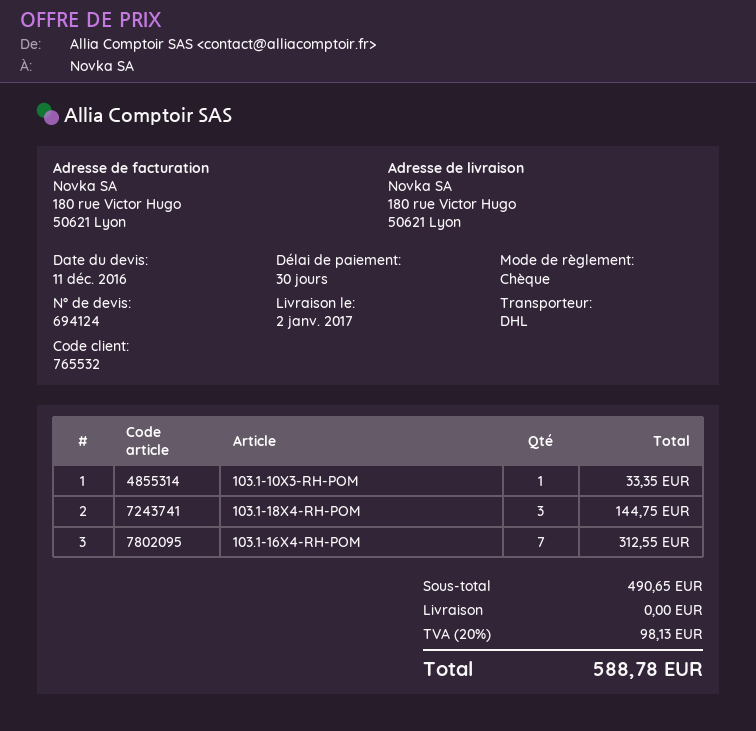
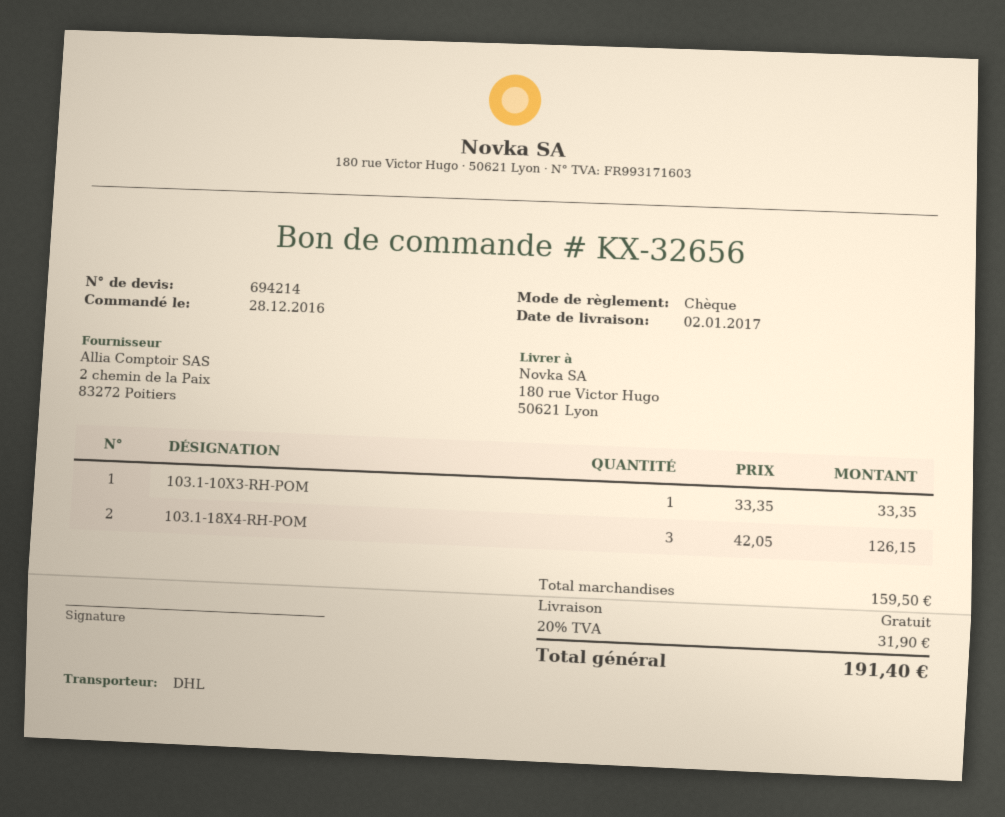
quote number: 694124 -> 694214
103.1-18X4-RH-POM: 3 for 144.75 -> 3 for 126.15
103.1-16X4-RH-POM: 7 for 312.55 -> none
subtotal: 490.65 -> 159.50
tax: 20% = 98.13 -> 20% = 31.90
total: 588.78 -> 191.40

